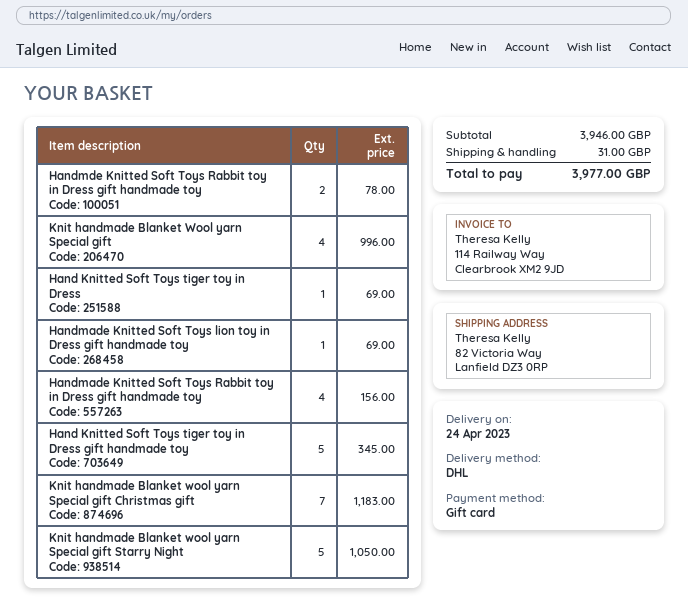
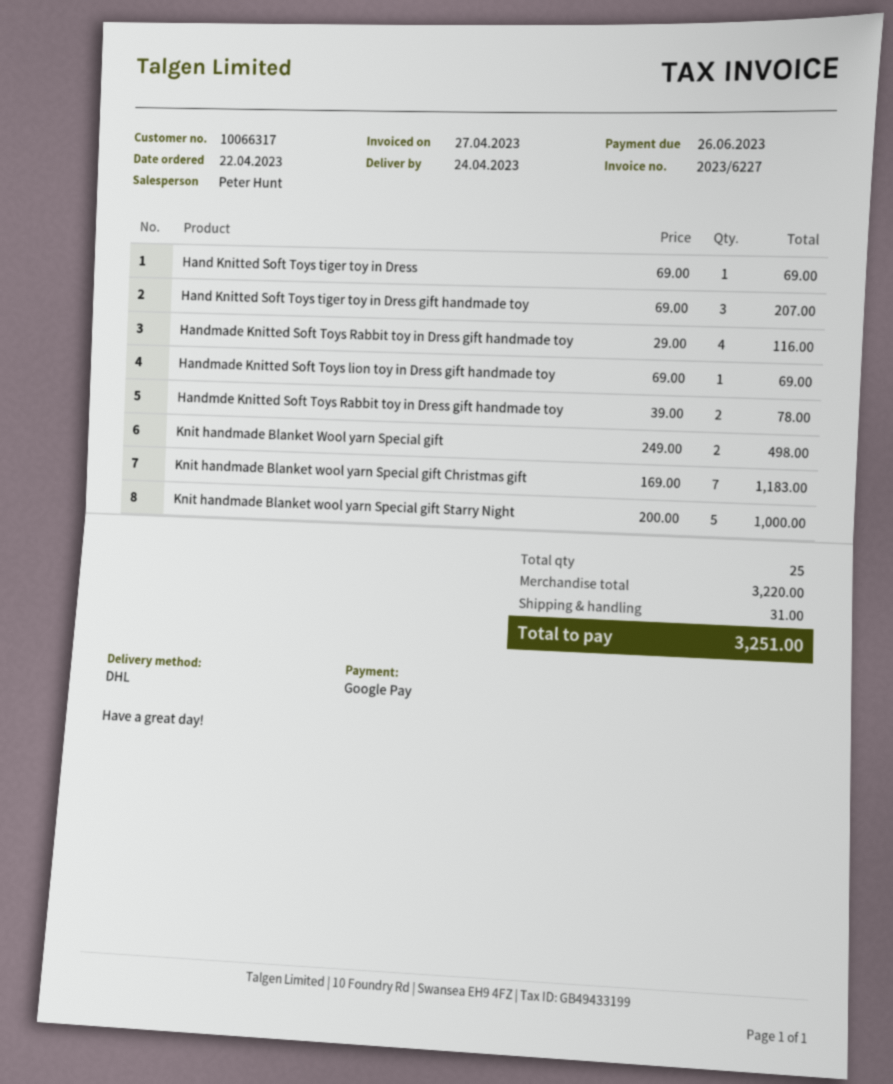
payment method: gift card -> Google Pay
Knit handmade Blanket Wool yarn Special gift: 4 for 996.00 -> 2 for 498.00
Handmade Knitted Soft Toys Rabbit toy in Dress gift handmade toy: 4 for 156.00 -> 4 for 116.00
Hand Knitted Soft Toys tiger toy in Dress gift handmade toy: 5 for 345.00 -> 3 for 207.00
Knit handmade Blanket wool yarn Special gift Starry Night: 5 for 1050.00 -> 5 for 1000.00
subtotal: 3946.00 -> 3220.00
total: 3977.00 -> 3251.00

